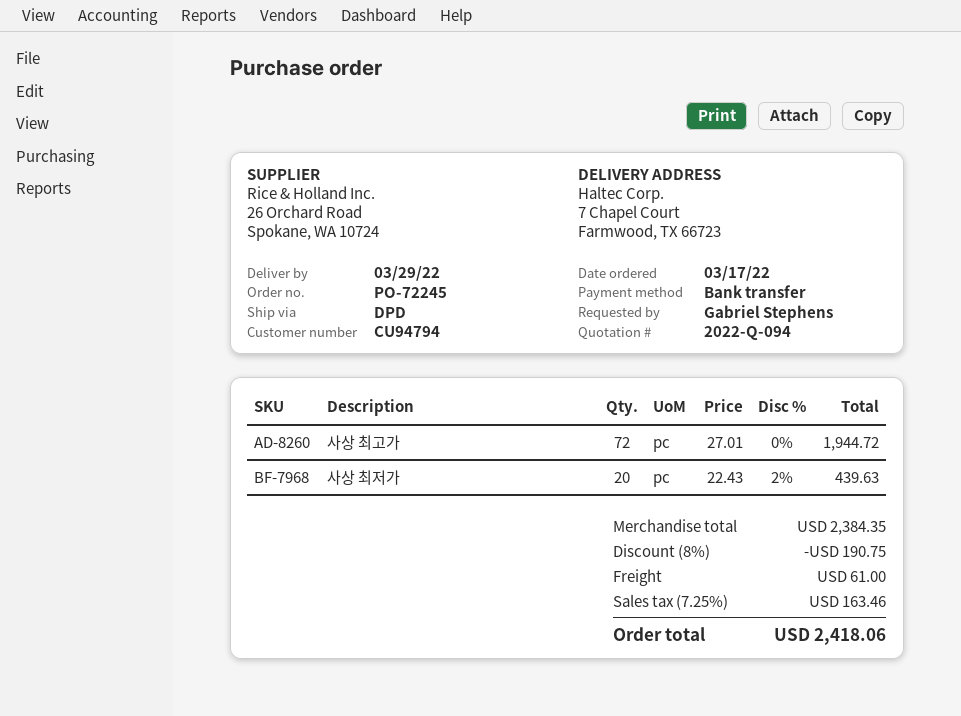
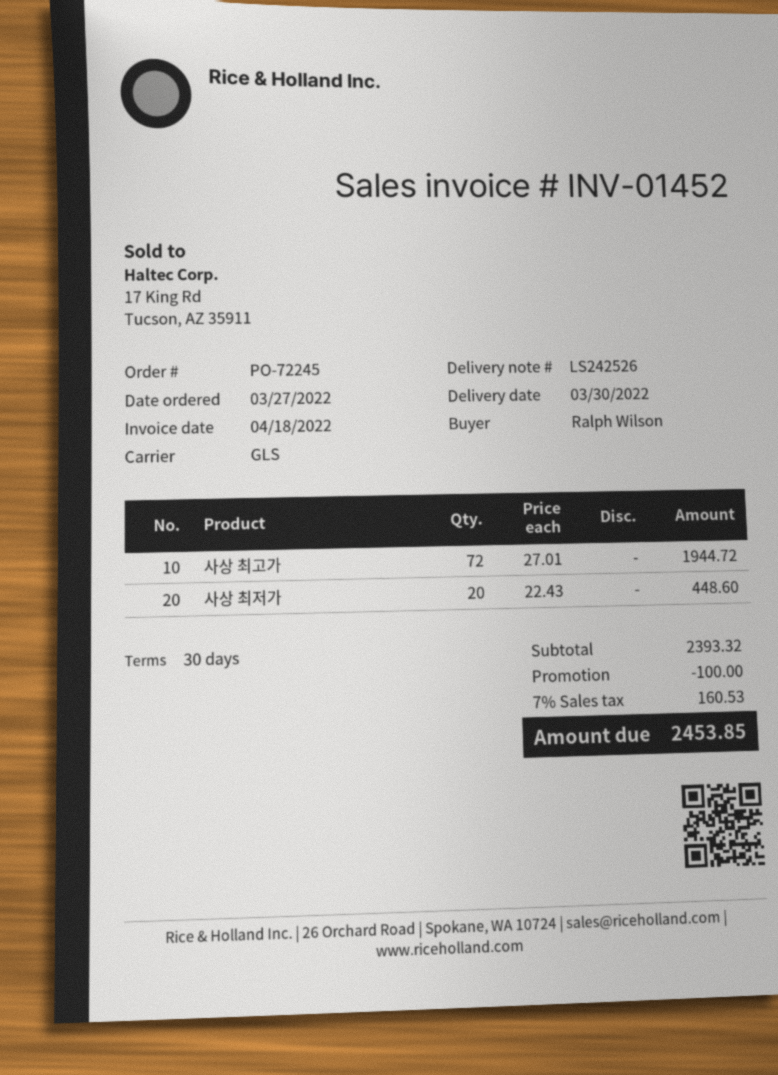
order date: 2022-03-17 -> 2022-03-27
delivery date: 2022-03-29 -> 2022-03-30
ordered by: Gabriel Stephens -> Ralph Wilson
shipping method: DPD -> GLS
사상 최저가: 20 x 22.43 - 2% = 439.63 -> 20 x 22.43 = 448.60
subtotal: 2384.35 -> 2393.32
discount: 190.75 -> 100.00
shipping: 61.00 -> none
tax: 7.25% = 163.46 -> 7% = 160.53
total: 2418.06 -> 2453.85

